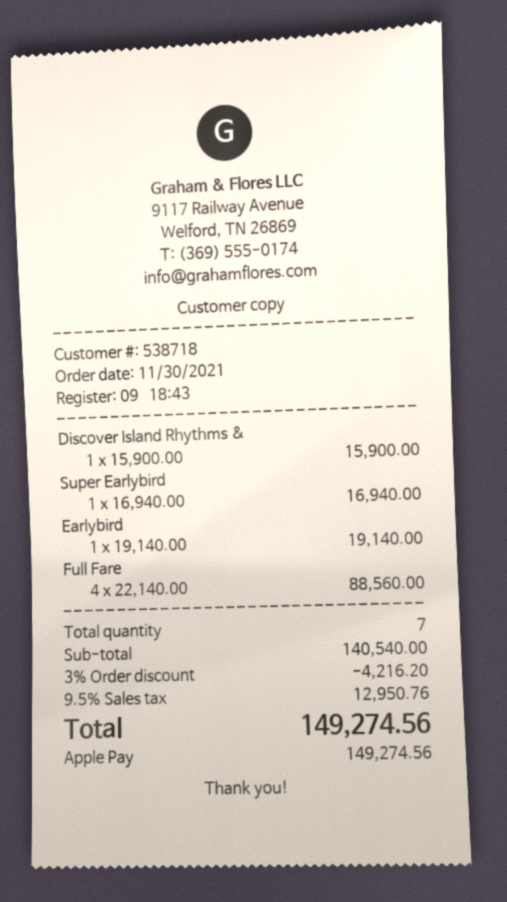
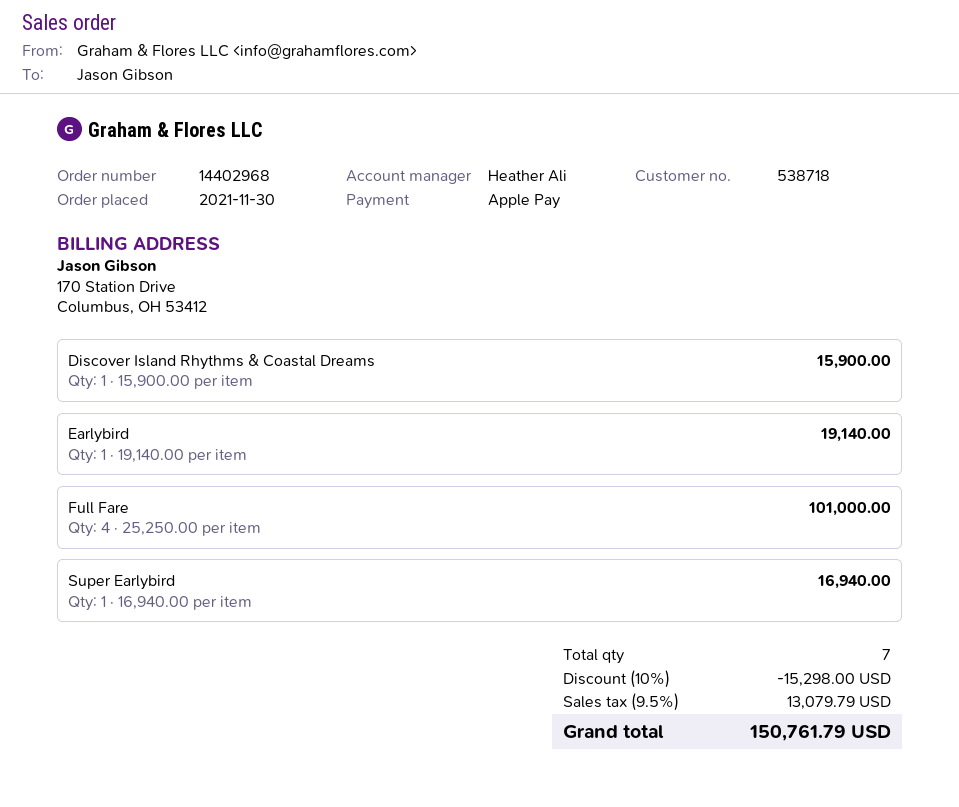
Full Fare: 4 x 22140.00 = 88560.00 -> 4 x 25250.00 = 101000.00
discount: 3% = 4216.20 -> 10% = 15298.00
tax: 9.5% = 12950.76 -> 9.5% = 13079.79
total: 149274.56 -> 150761.79

